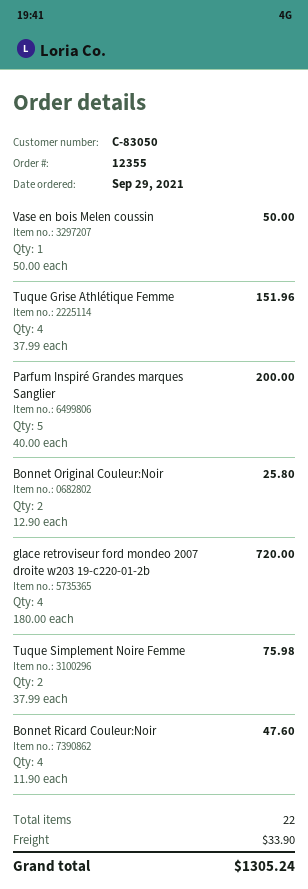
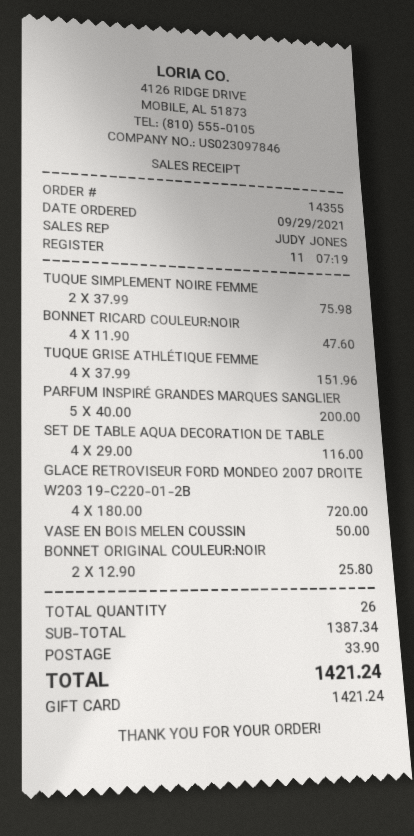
order number: 12355 -> 14355
SET DE TABLE AQUA DECORATION DE TABLE: none -> 4 x 29.00 = 116.00
total quantity: 22 -> 26
total: 1305.24 -> 1421.24

